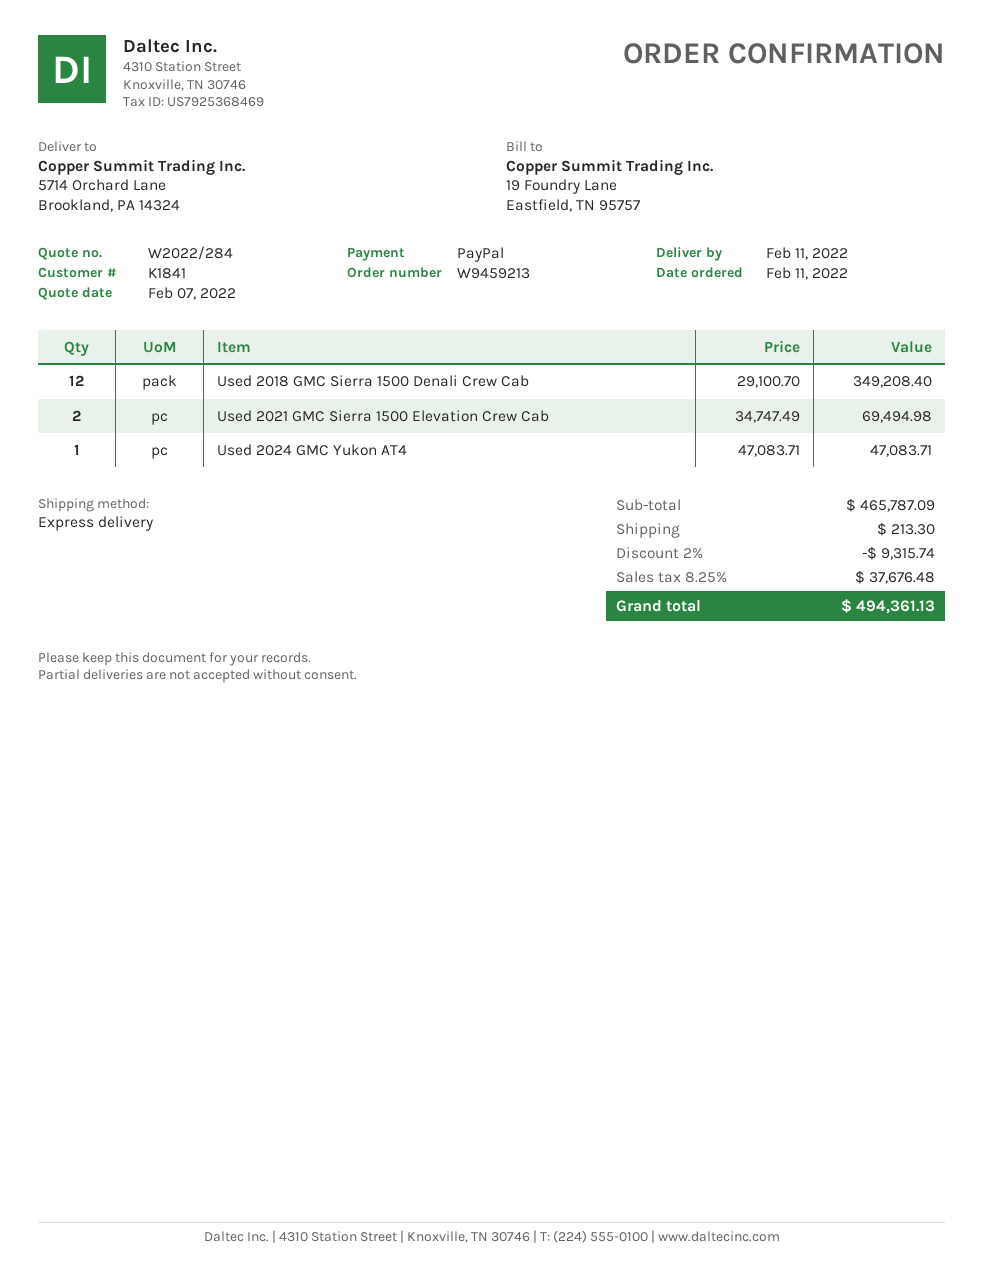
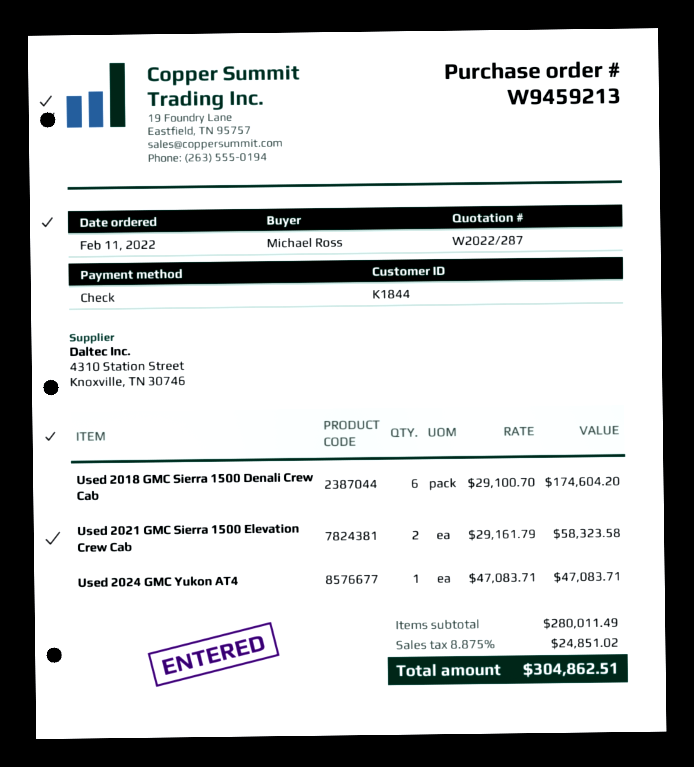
quote number: W2022/284 -> W2022/287
customer number: K1841 -> K1844
payment method: PayPal -> cheque
Used 2018 GMC Sierra 1500 Denali Crew Cab: 12 x 29100.70 = 349208.40 -> 6 x 29100.70 = 174604.20
Used 2021 GMC Sierra 1500 Elevation Crew Cab: 2 x 34747.49 = 69494.98 -> 2 x 29161.79 = 58323.58
subtotal: 465787.09 -> 280011.49
discount: 2% = 9315.74 -> none
shipping: 213.30 -> none
tax: 8.25% = 37676.48 -> 8.875% = 24851.02
total: 494361.13 -> 304862.51

